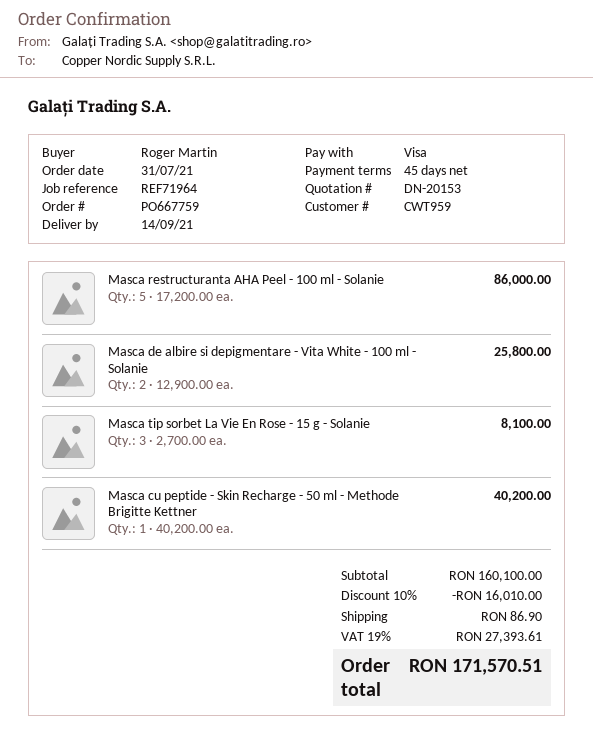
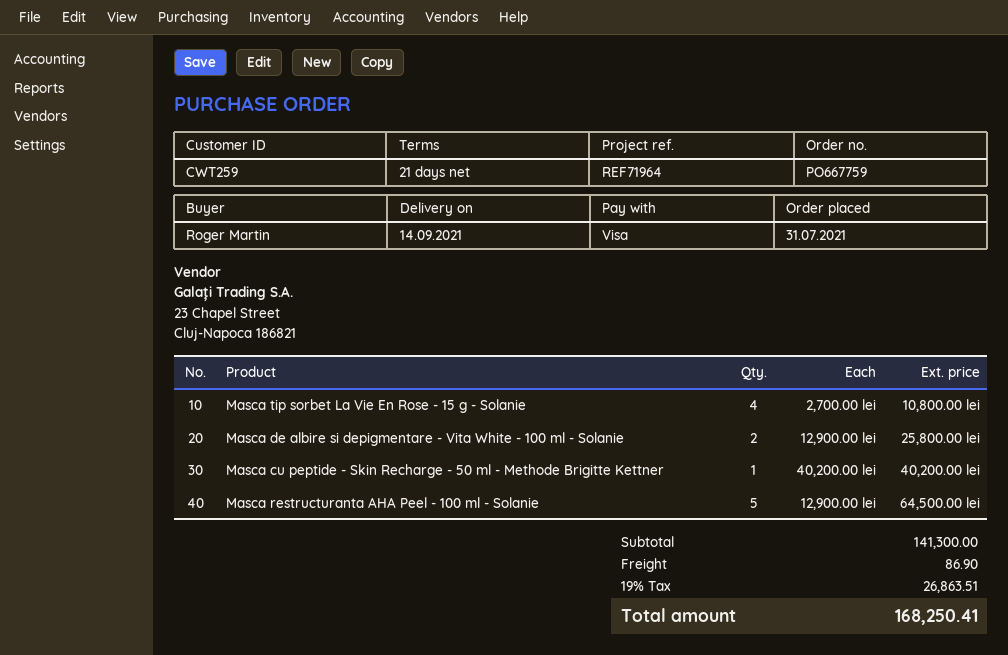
payment terms: 45 days -> 21 days
customer number: CWT959 -> CWT259
Masca restructuranta AHA Peel - 100 ml - Solanie: 5 x 17200.00 = 86000.00 -> 5 x 12900.00 = 64500.00
Masca tip sorbet La Vie En Rose - 15 g - Solanie: 3 x 2700.00 = 8100.00 -> 4 x 2700.00 = 10800.00
subtotal: 160100.00 -> 141300.00
discount: 10% = 16010.00 -> none
tax: 19% = 27393.61 -> 19% = 26863.51
total: 171570.51 -> 168250.41

